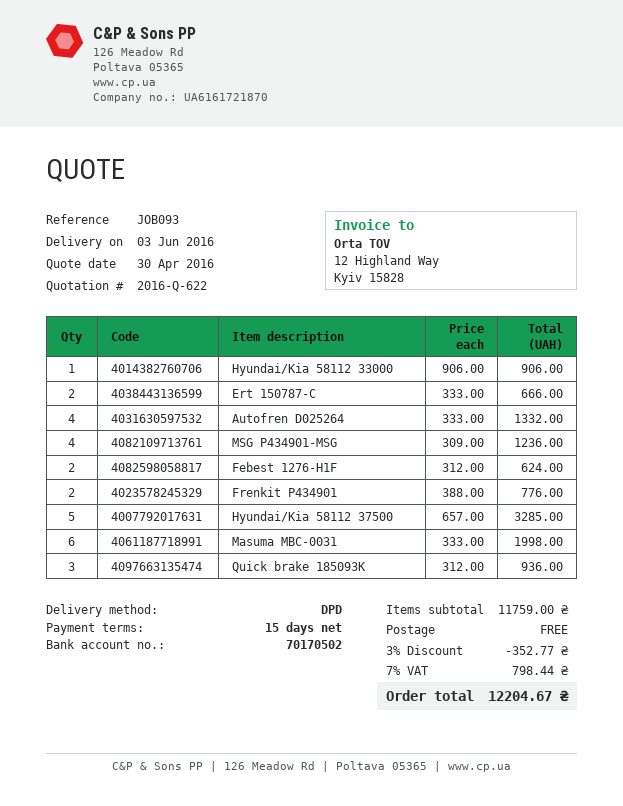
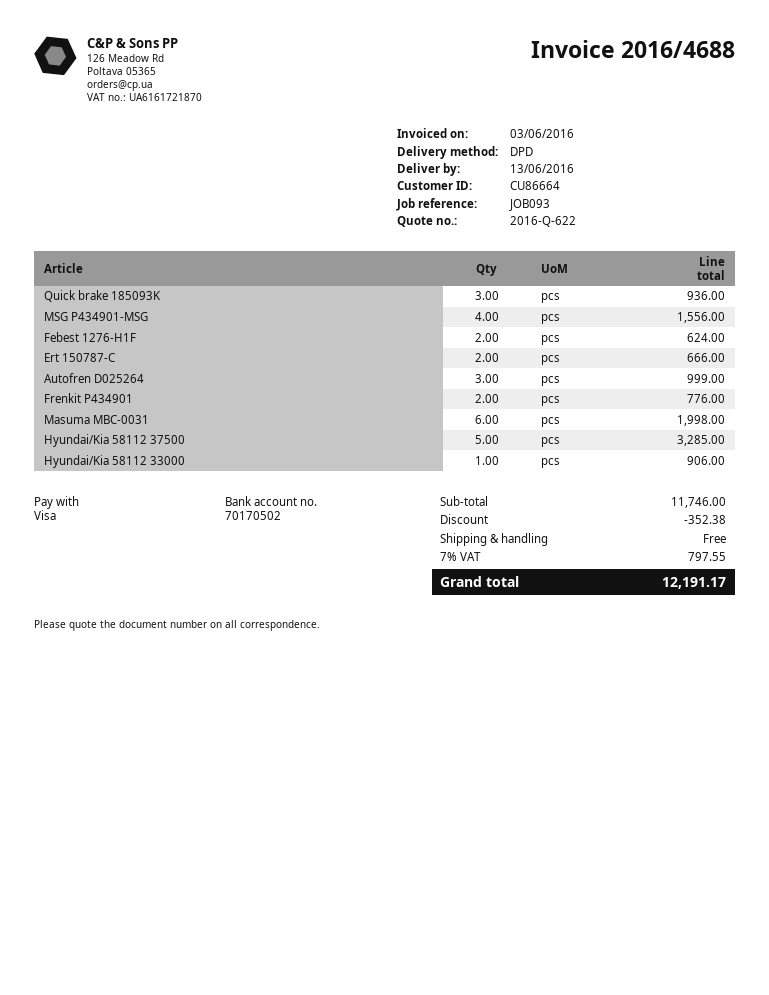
delivery date: 2016-06-03 -> 2016-06-13
Autofren D025264: 4 for 1332.00 -> 3 for 999.00
MSG P434901-MSG: 4 for 1236.00 -> 4 for 1556.00
subtotal: 11759.00 -> 11746.00
discount: 352.77 -> 352.38
tax: 7% = 798.44 -> 7% = 797.55
total: 12204.67 -> 12191.17

